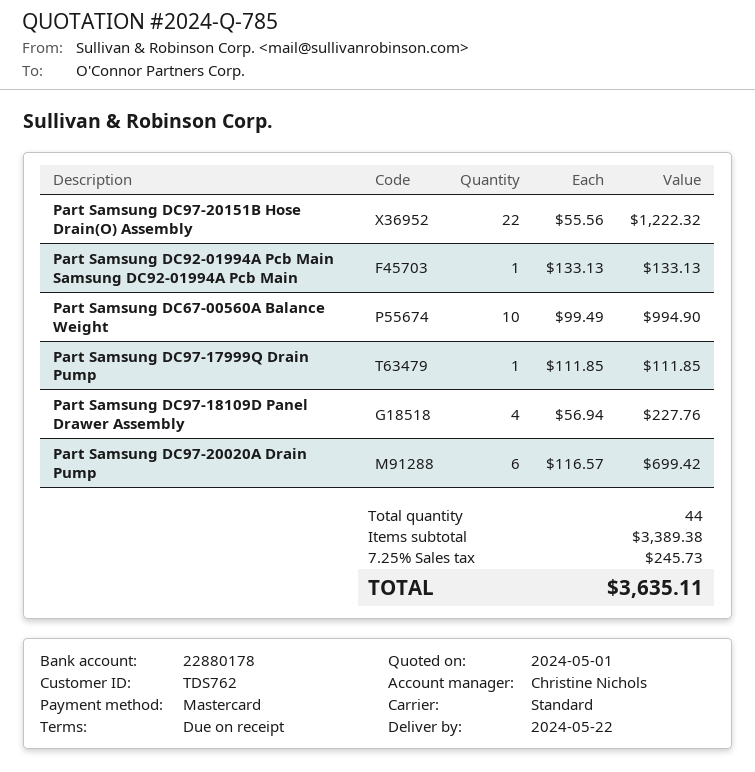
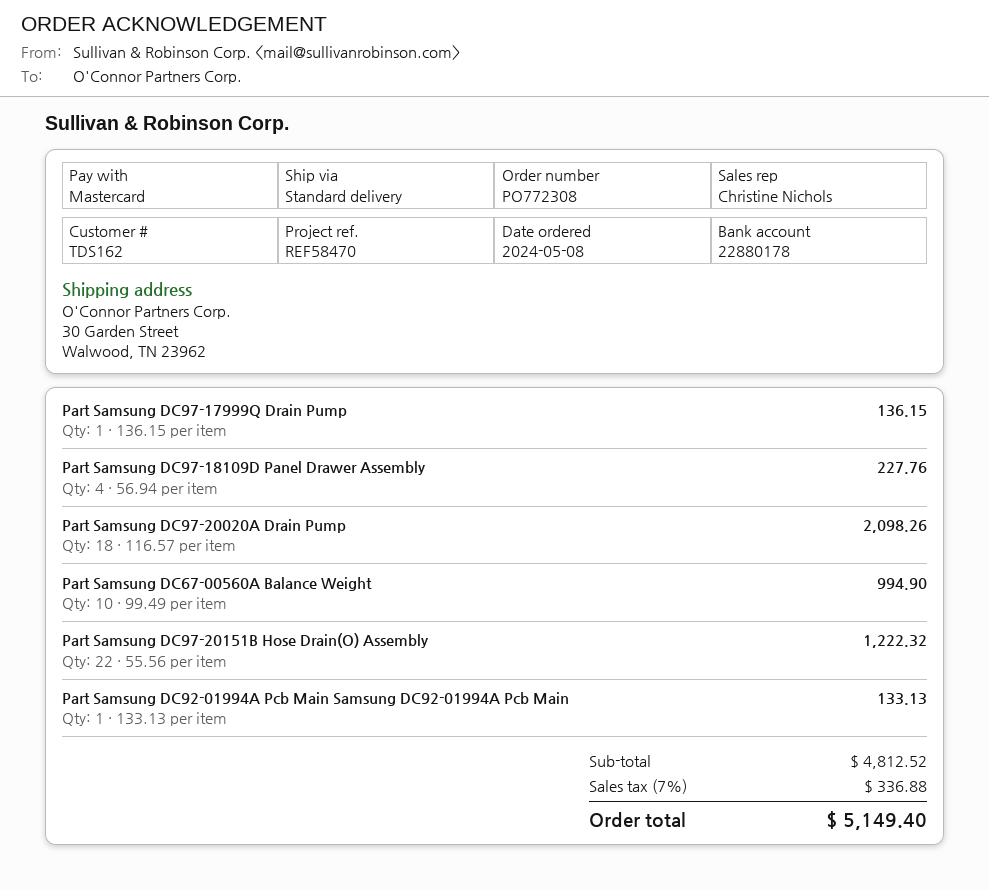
customer number: TDS762 -> TDS162
Part Samsung DC97-17999Q Drain Pump: 1 x 111.85 = 111.85 -> 1 x 136.15 = 136.15
Part Samsung DC97-20020A Drain Pump: 6 x 116.57 = 699.42 -> 18 x 116.57 = 2098.26
subtotal: 3389.38 -> 4812.52
tax: 7.25% = 245.73 -> 7% = 336.88
total: 3635.11 -> 5149.40

